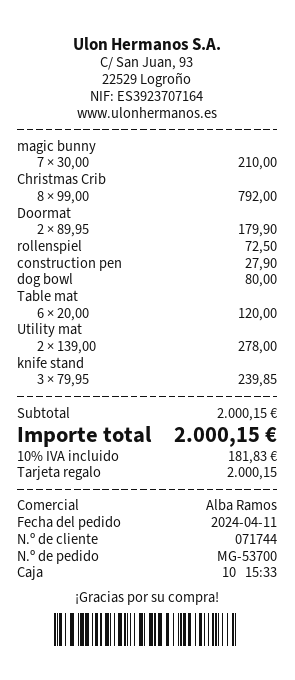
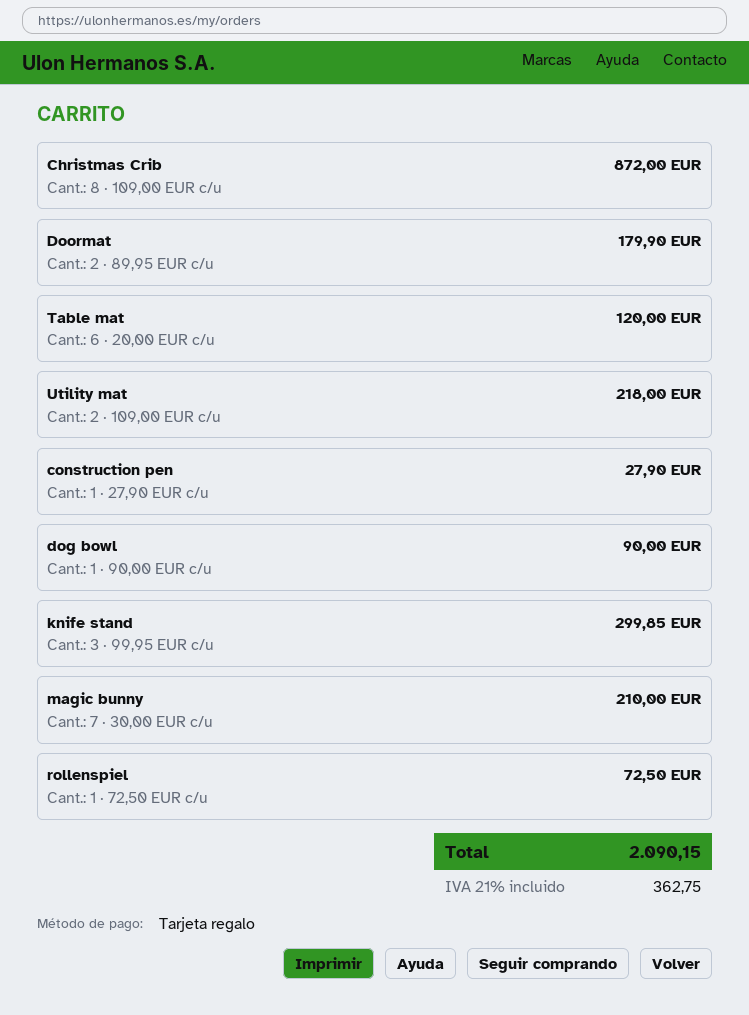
Christmas Crib: 8 x 99.00 = 792.00 -> 8 x 109.00 = 872.00
dog bowl: 1 x 80.00 = 80.00 -> 1 x 90.00 = 90.00
Utility mat: 2 x 139.00 = 278.00 -> 2 x 109.00 = 218.00
knife stand: 3 x 79.95 = 239.85 -> 3 x 99.95 = 299.85
tax: 10% = 181.83 -> 21% = 362.75
total: 2000.15 -> 2090.15

